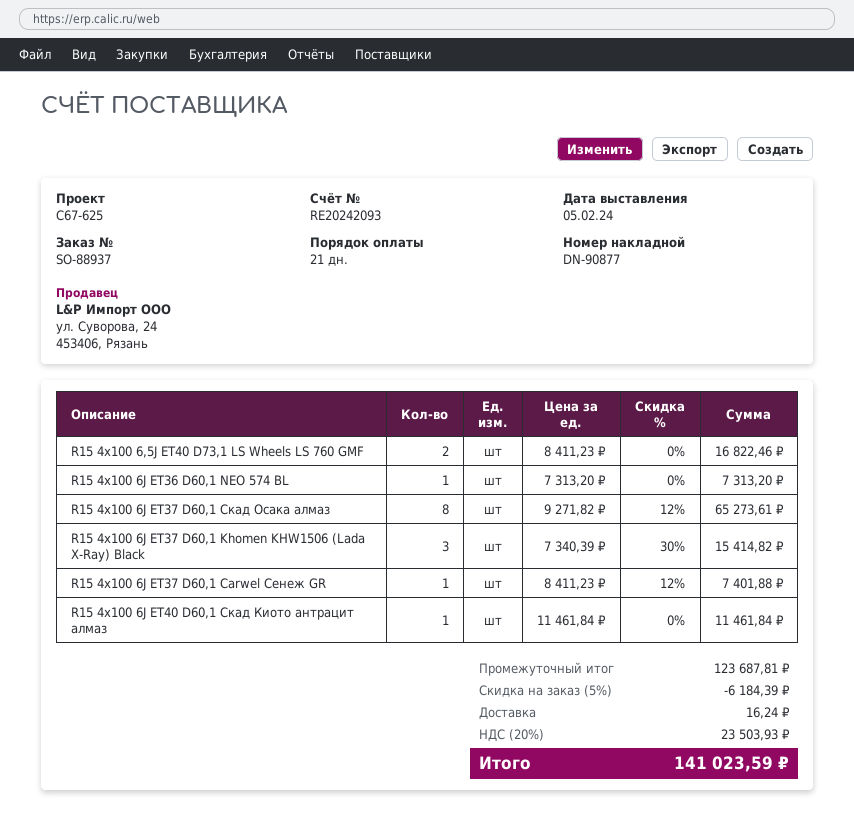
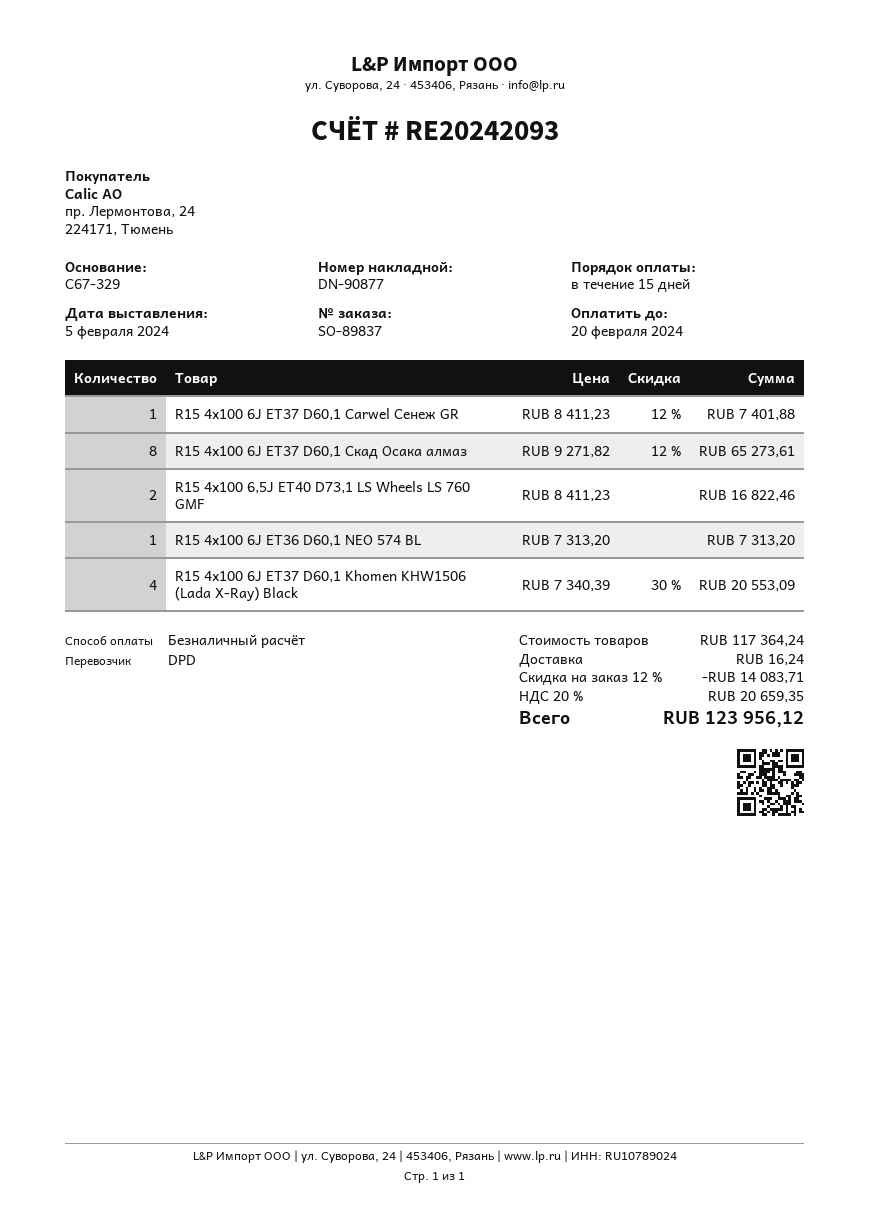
order number: SO-88937 -> SO-89837
payment terms: 21 days -> 15 days
reference: C67-625 -> C67-329
R15 4x100 6J ET37 D60,1 Khomen KHW1506 (Lada X-Ray) Black: 3 x 7340.39 - 30% = 15414.82 -> 4 x 7340.39 - 30% = 20553.09
R15 4x100 6J ET40 D60,1 Скад Киото антрацит алмаз: 1 x 11461.84 = 11461.84 -> none
subtotal: 123687.81 -> 117364.24
discount: 5% = 6184.39 -> 12% = 14083.71
tax: 20% = 23503.93 -> 20% = 20659.35
total: 141023.59 -> 123956.12

